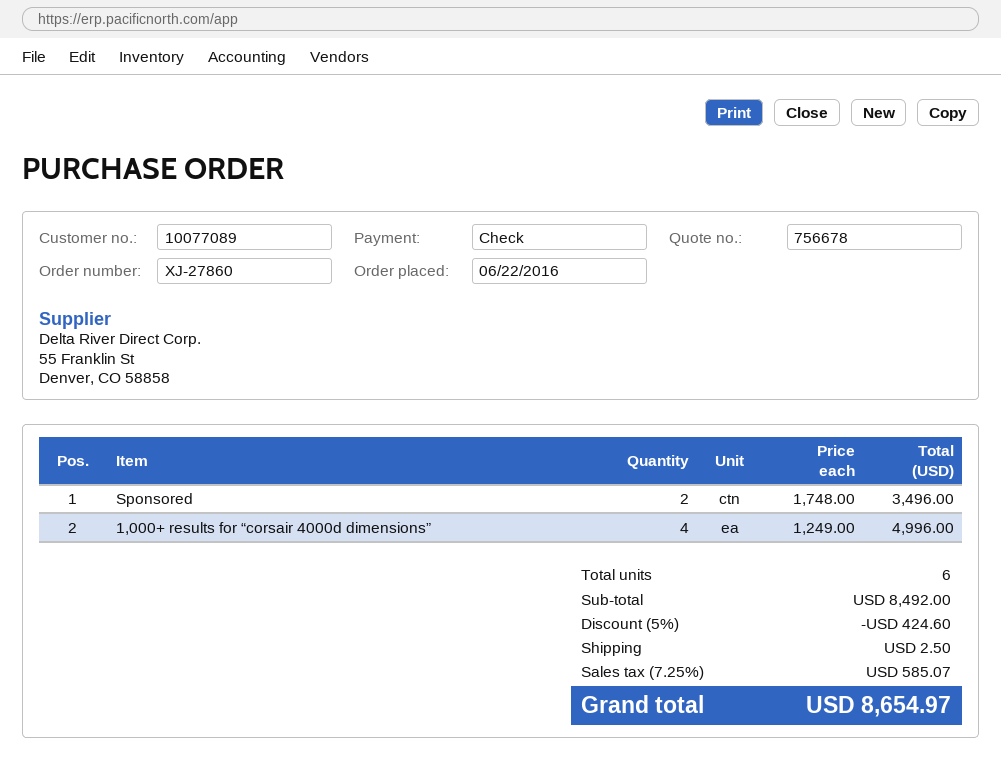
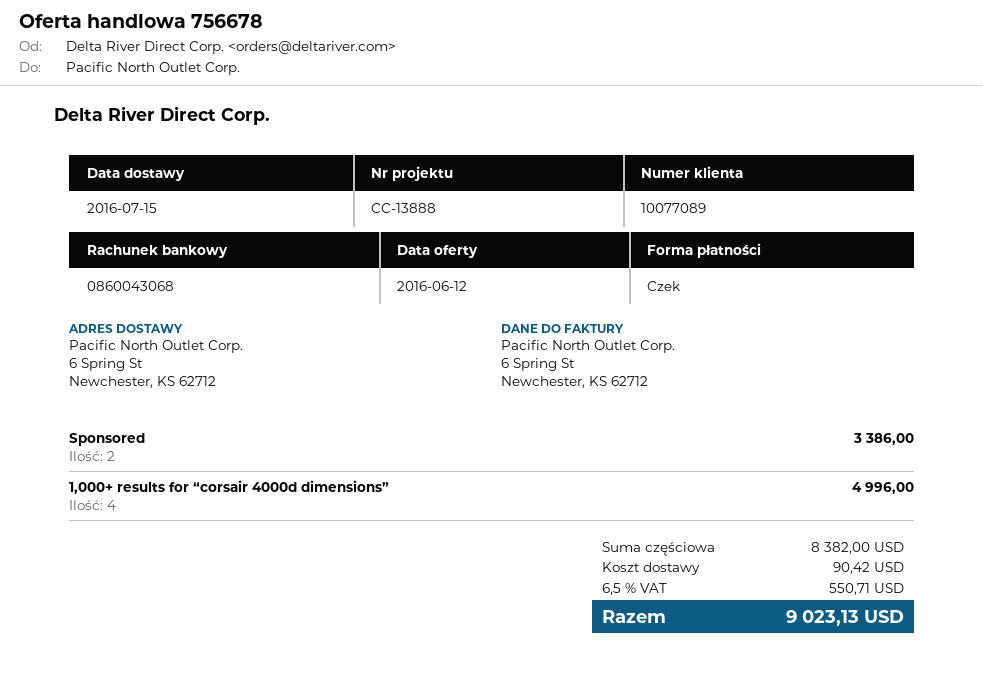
Sponsored: 2 for 3496.00 -> 2 for 3386.00
subtotal: 8492.00 -> 8382.00
discount: 5% = 424.60 -> none
shipping: 2.50 -> 90.42
tax: 7.25% = 585.07 -> 6.5% = 550.71
total: 8654.97 -> 9023.13

